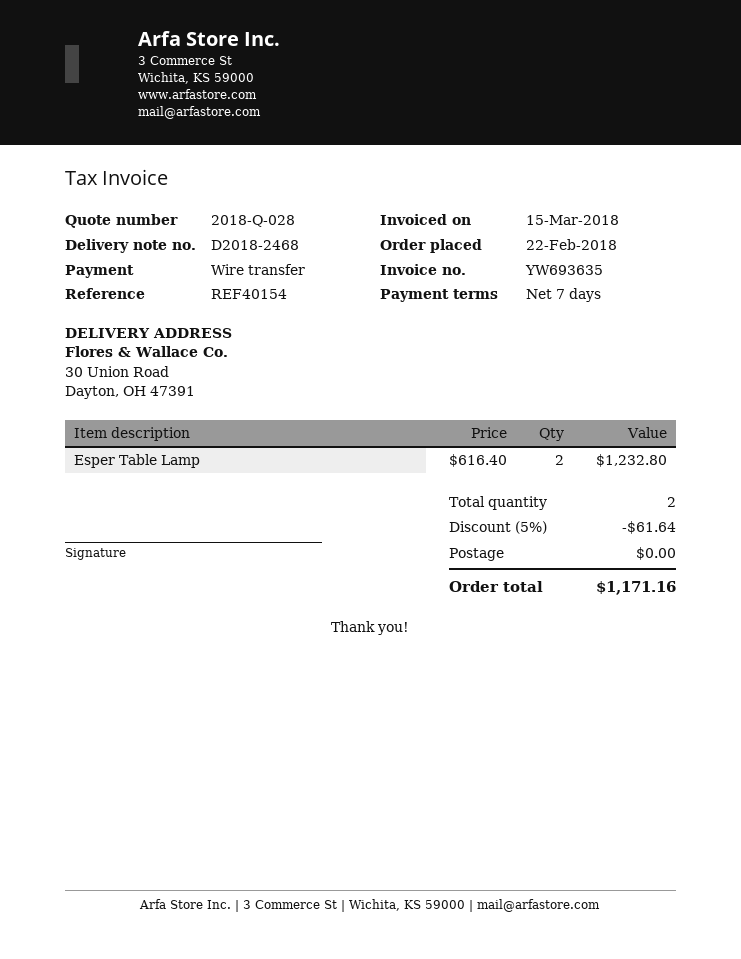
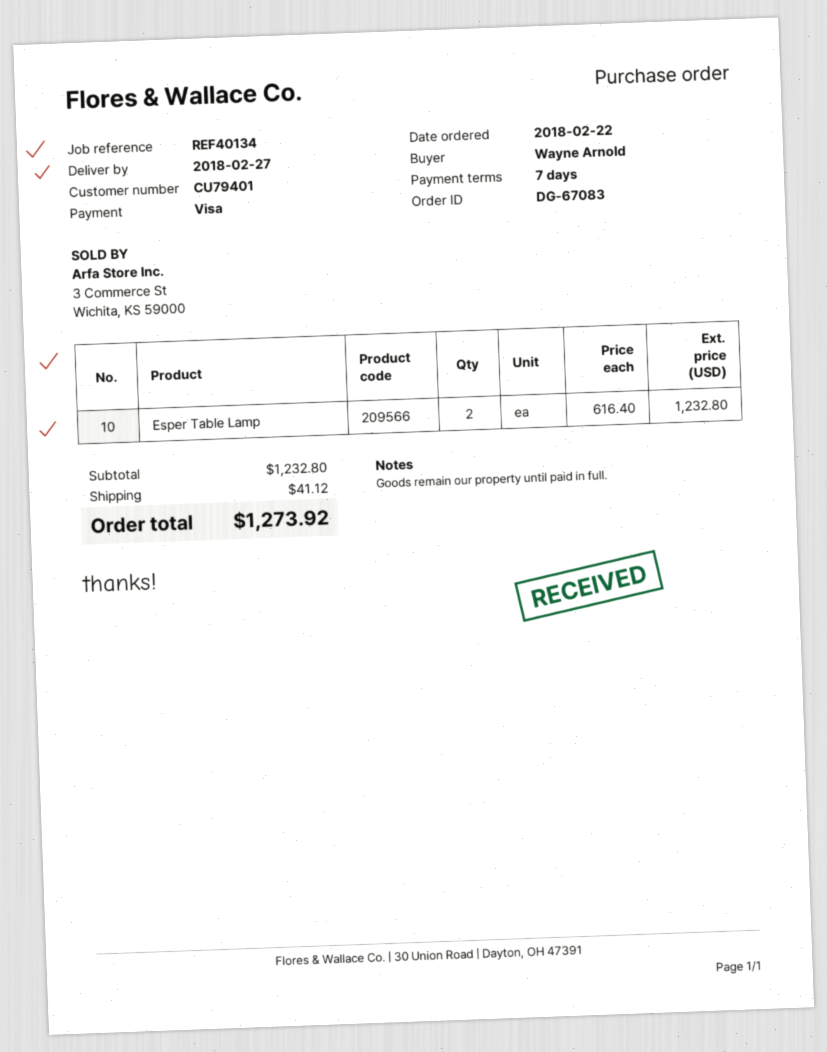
reference: REF40154 -> REF40134
payment method: bank transfer -> Visa
discount: 5% = 61.64 -> none
shipping: 0.00 -> 41.12
total: 1171.16 -> 1273.92

